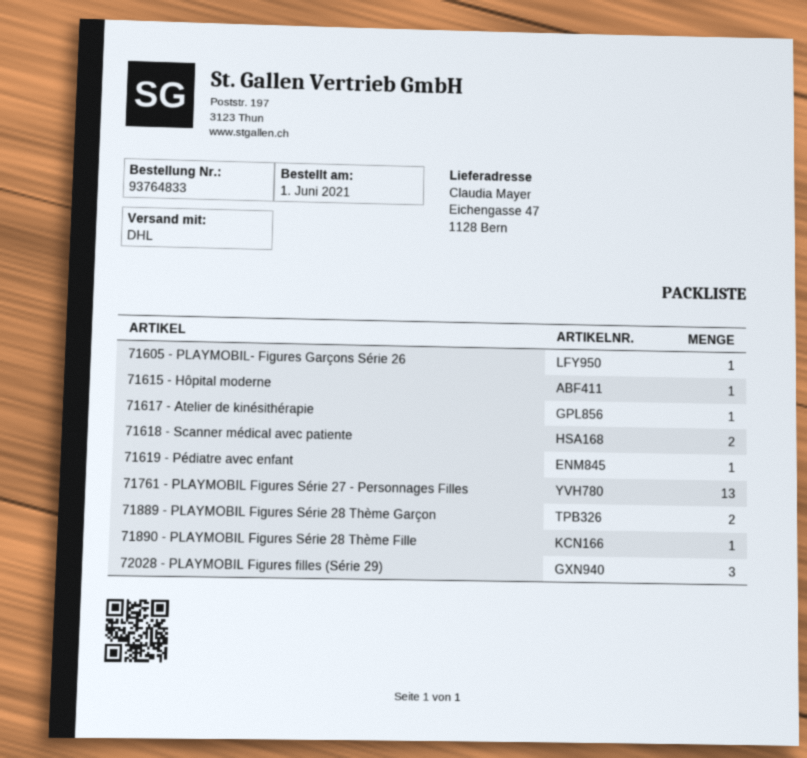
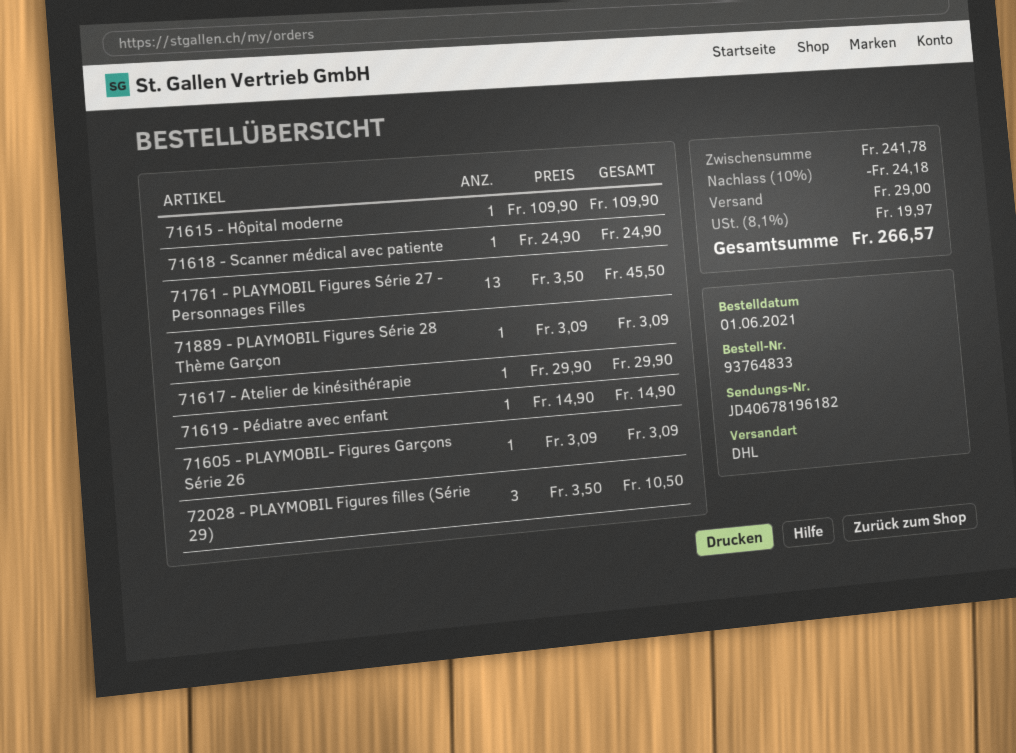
71618 - Scanner médical avec patiente: 2 -> 1
71889 - PLAYMOBIL Figures Série 28 Thème Garçon: 2 -> 1
71890 - PLAYMOBIL Figures Série 28 Thème Fille: 1 -> none

